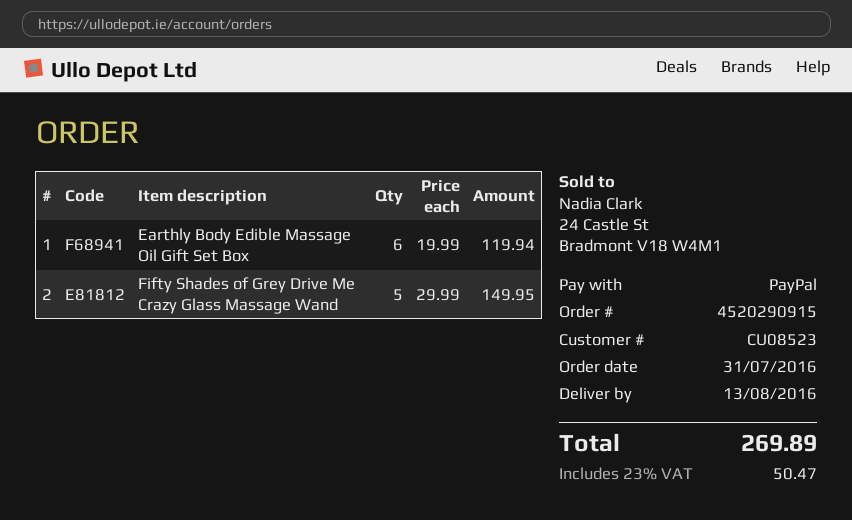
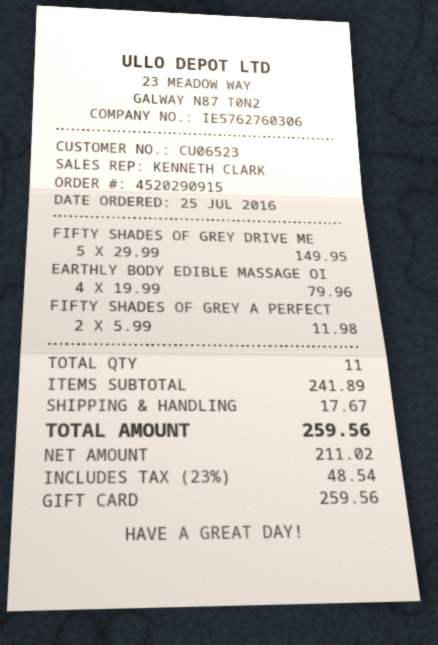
order date: 2016-07-31 -> 2016-07-25
customer number: CU08523 -> CU06523
payment method: PayPal -> gift card
Earthly Body Edible Massage Oil Gift Set Box: 6 x 19.99 = 119.94 -> 4 x 19.99 = 79.96
FIFTY SHADES OF GREY A PERFECT: none -> 2 x 5.99 = 11.98
shipping: none -> 17.67
tax: 23% = 50.47 -> 23% = 48.54
total: 269.89 -> 259.56

